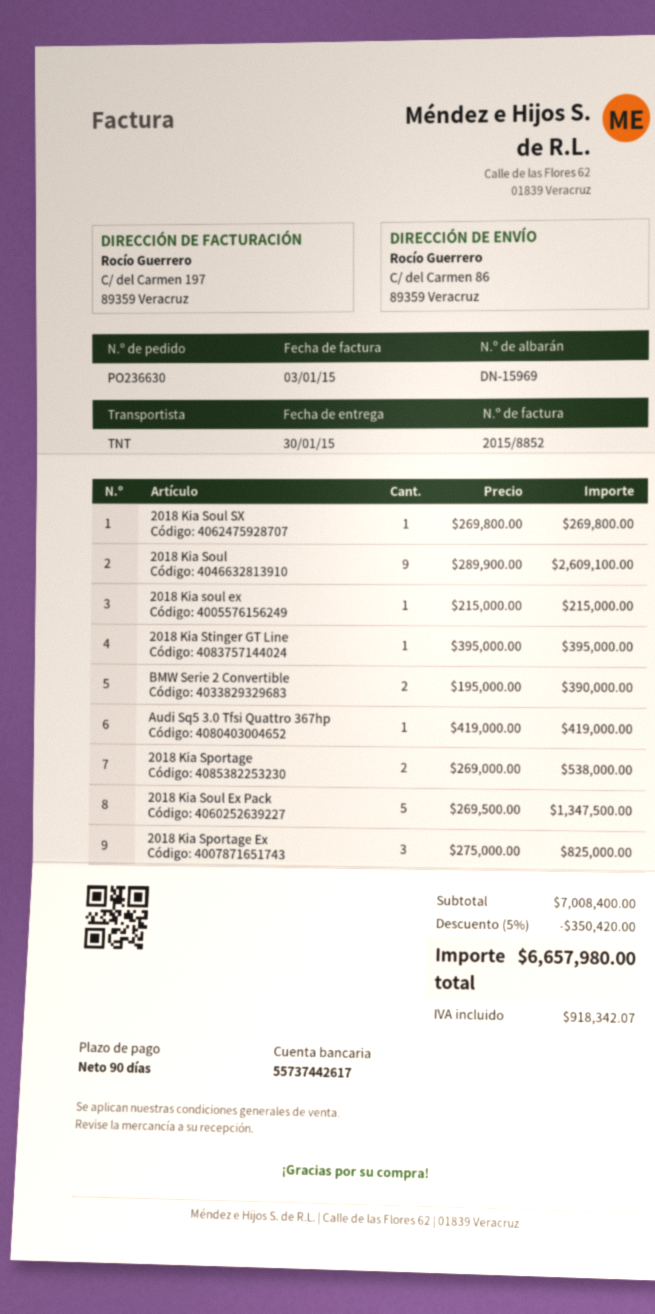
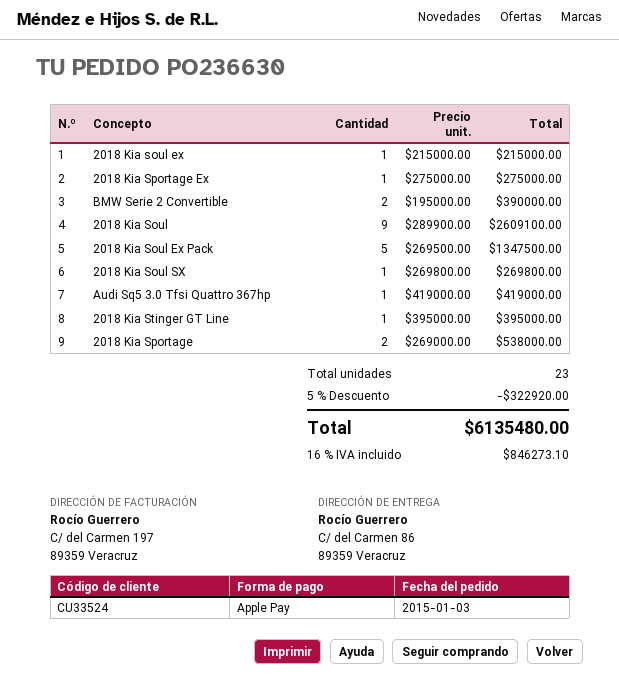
2018 Kia Sportage Ex: 3 x 275000.00 = 825000.00 -> 1 x 275000.00 = 275000.00
discount: 5% = 350420.00 -> 5% = 322920.00
tax: 918342.07 -> 846273.10
total: 6657980.00 -> 6135480.00

